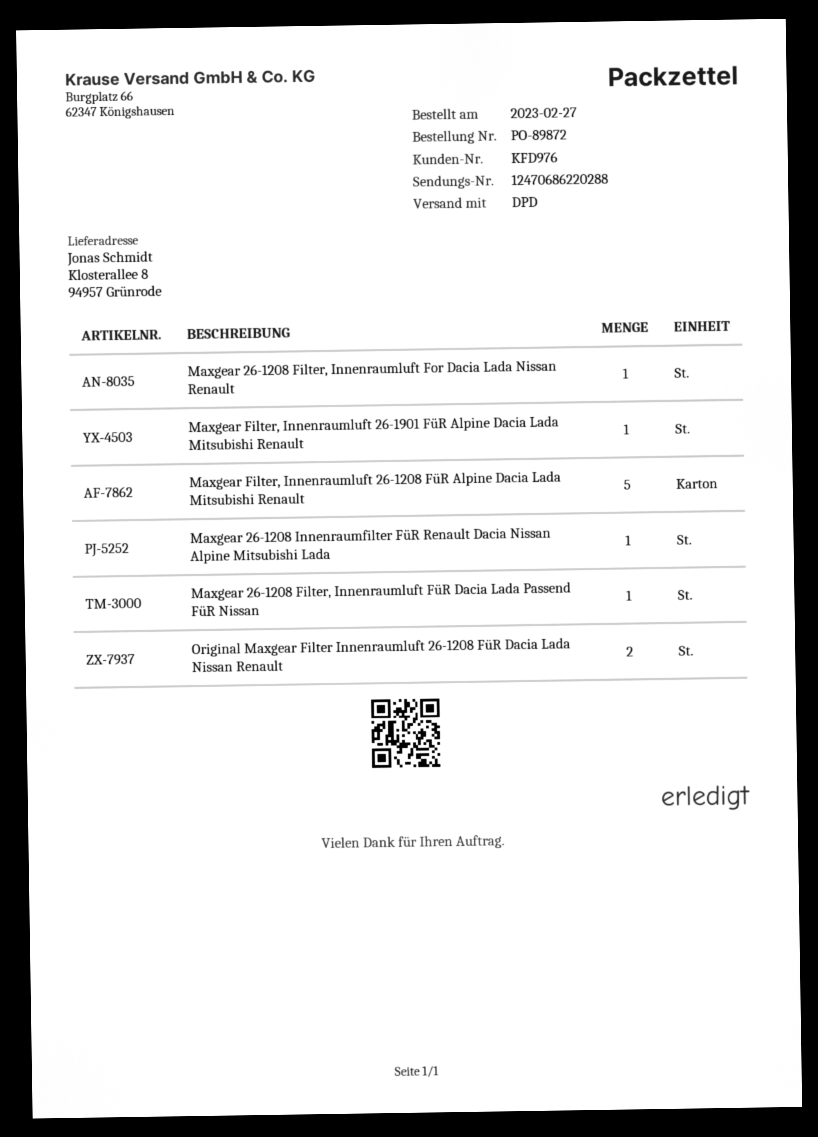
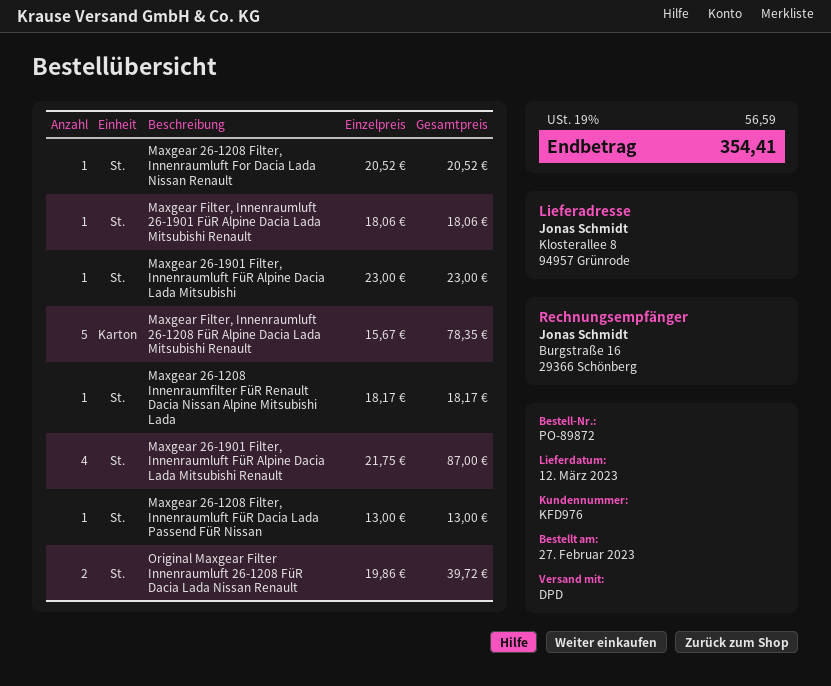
Maxgear 26-1901 Filter, Innenraumluft FüR Alpine Dacia Lada Mitsubishi: none -> 1
Maxgear 26-1901 Filter, Innenraumluft FüR Alpine Dacia Lada Mitsubishi Renault: none -> 4

